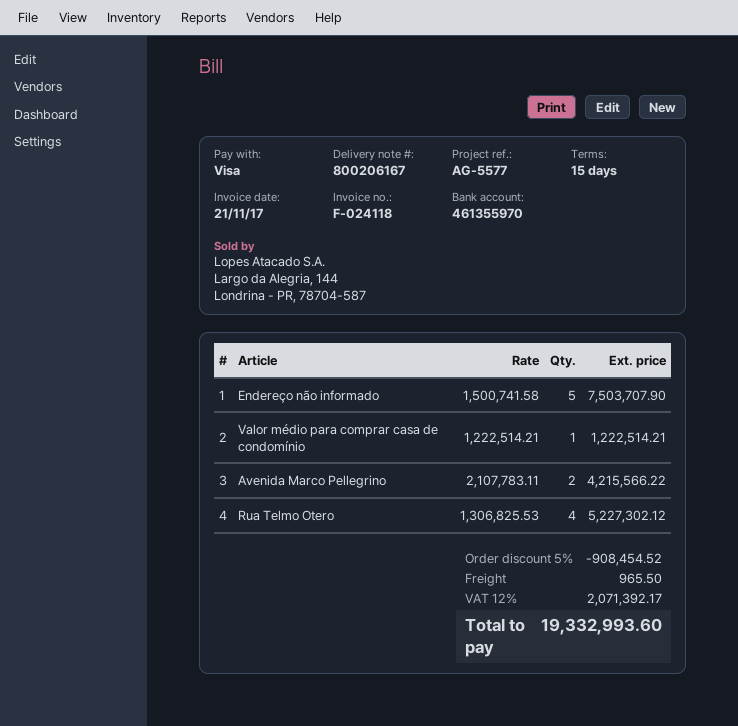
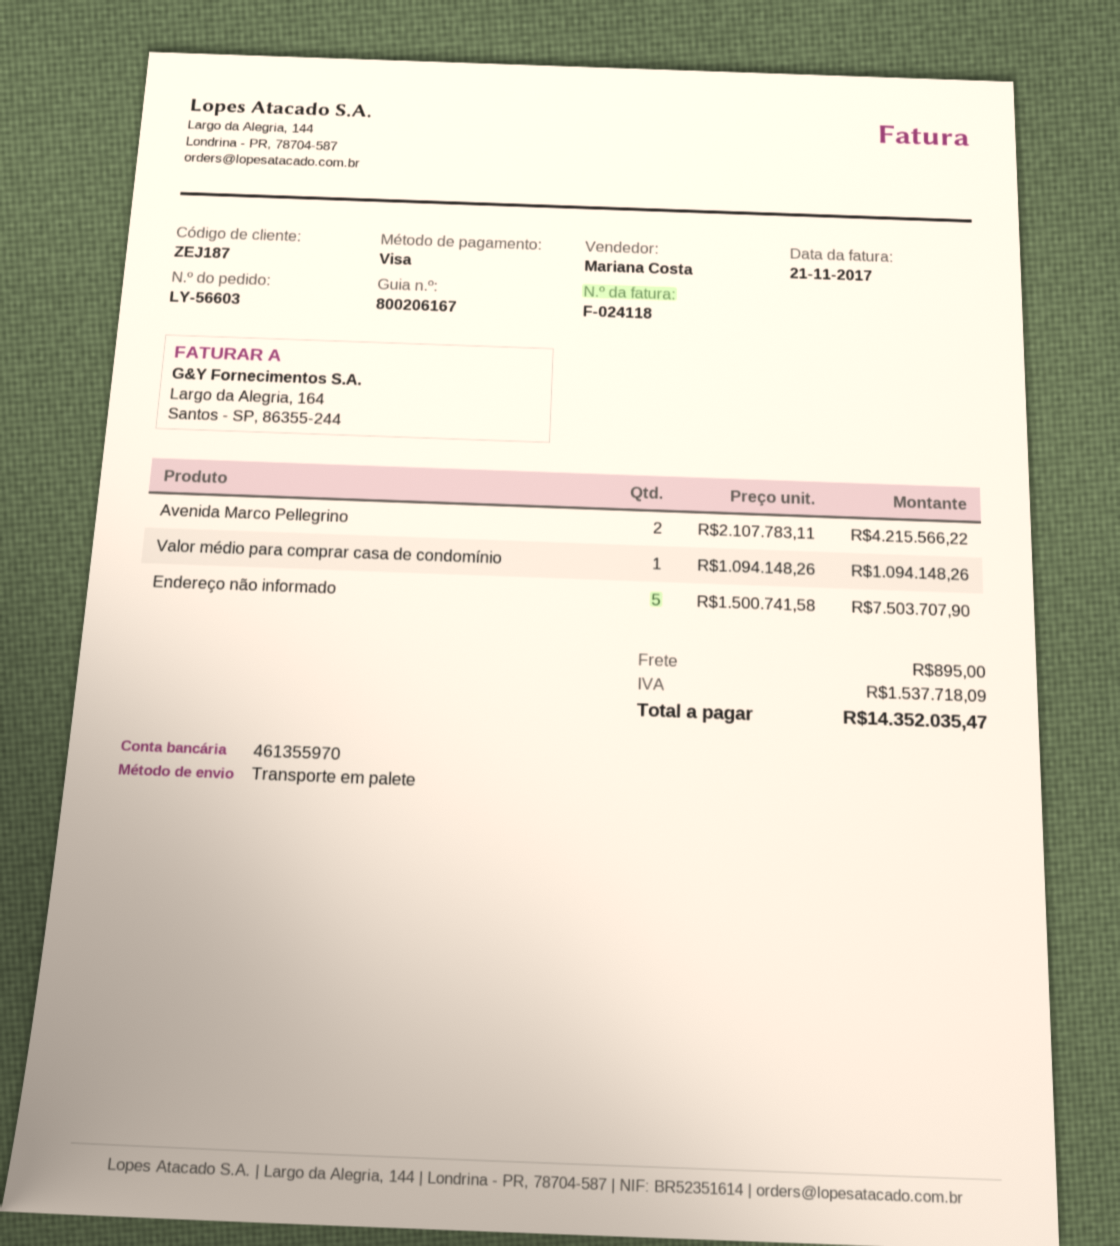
Valor médio para comprar casa de condomínio: 1 x 1222514.21 = 1222514.21 -> 1 x 1094148.26 = 1094148.26
Rua Telmo Otero: 4 x 1306825.53 = 5227302.12 -> none
discount: 5% = 908454.52 -> none
shipping: 965.50 -> 895.00
tax: 2071392.17 -> 1537718.09
total: 19332993.60 -> 14352035.47

